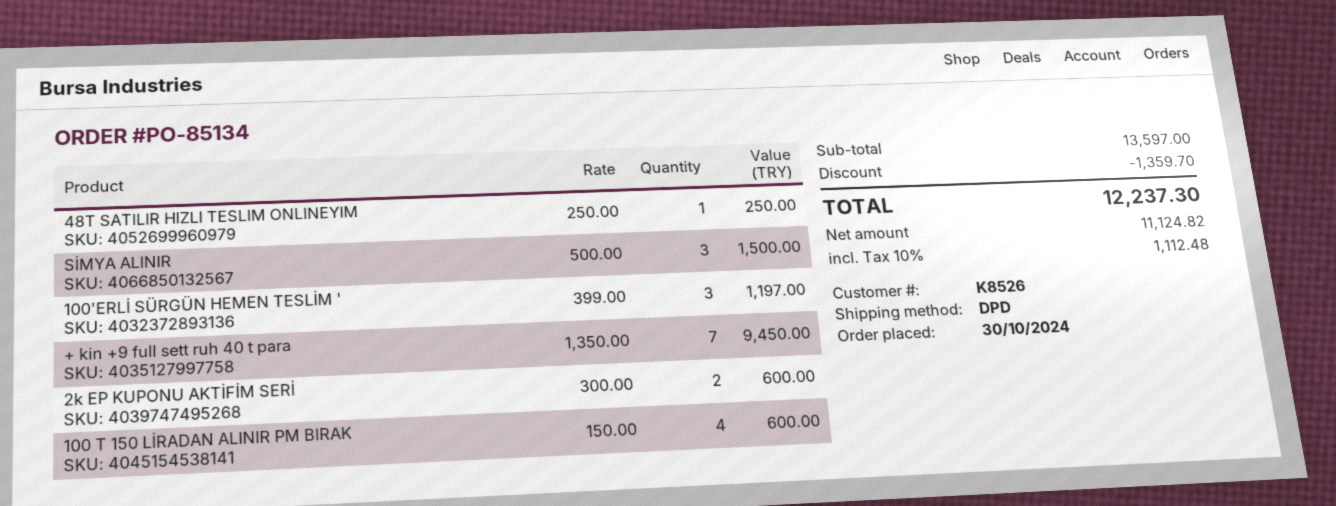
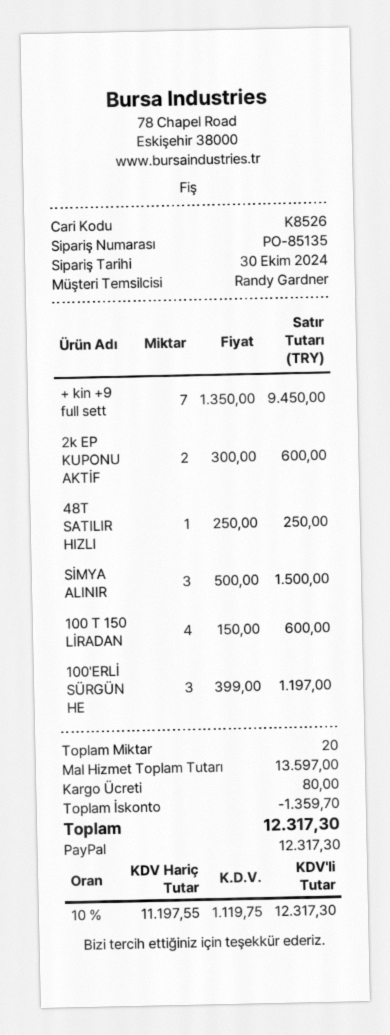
order number: PO-85134 -> PO-85135
shipping: none -> 80.00
net: 11124.82 -> 11197.55
tax: 10% = 1112.48 -> 10% = 1119.75
total: 12237.30 -> 12317.30

